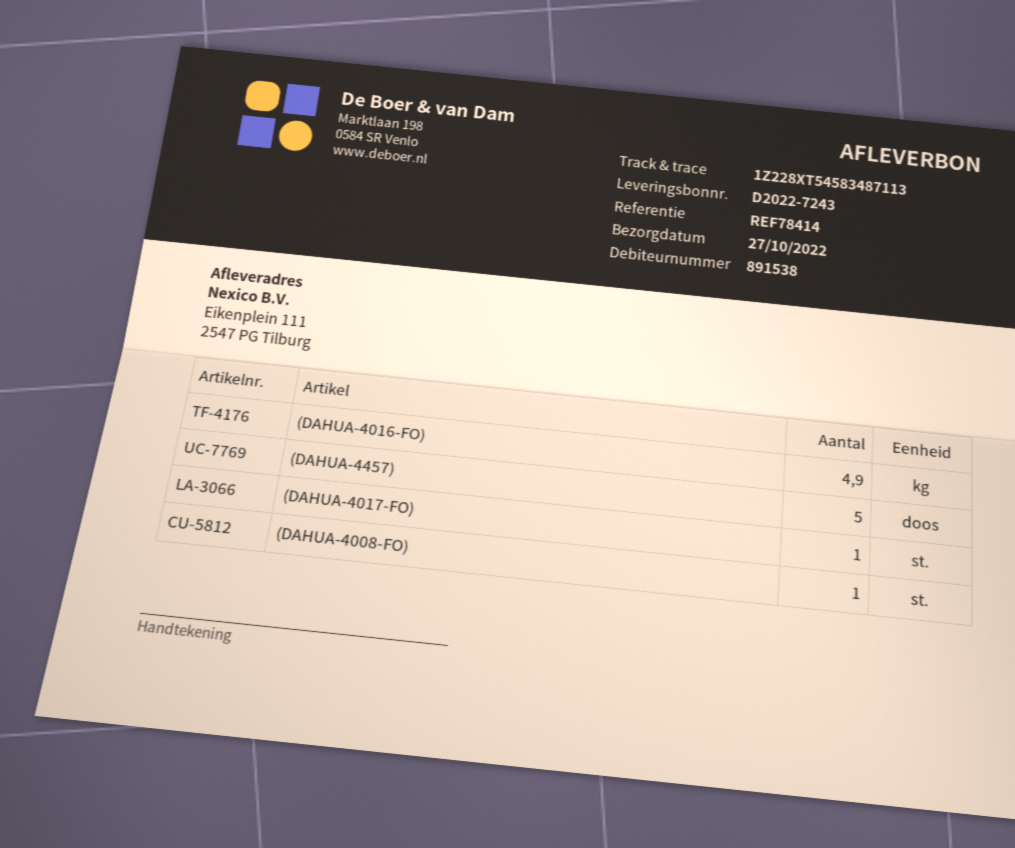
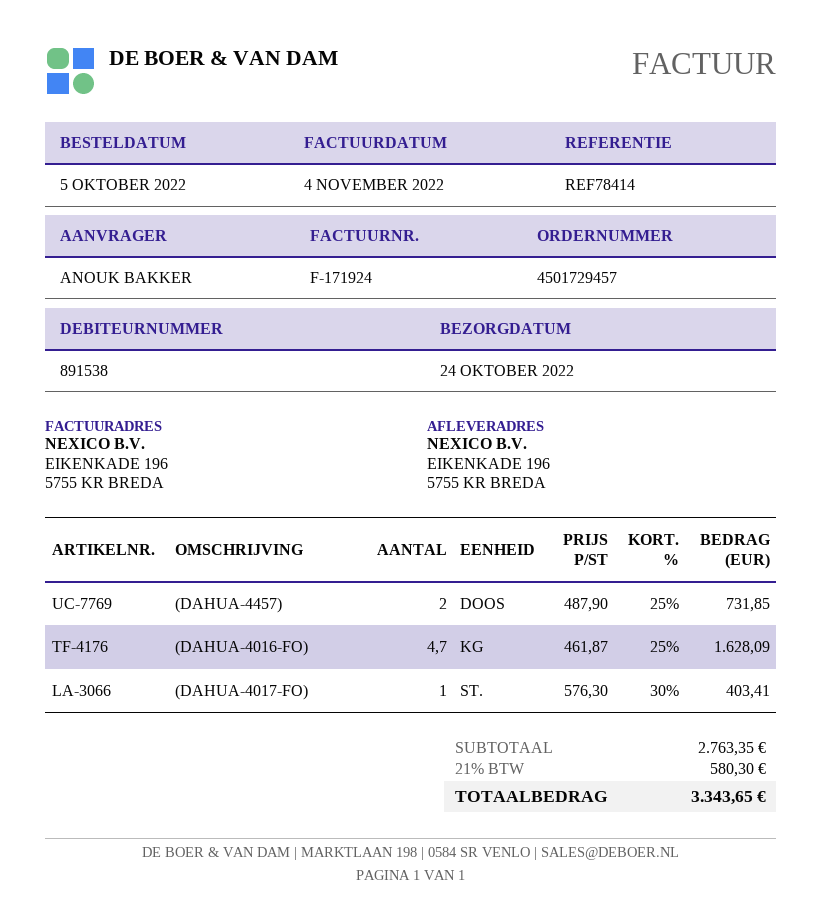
delivery date: 2022-10-27 -> 2022-10-24
ship to: Eikenplein 111, 2547 PG Tilburg -> EIKENKADE 196, 5755 KR BREDA
(DAHUA-4016-FO): 4.9 -> 4.7
(DAHUA-4457): 5 -> 2
(DAHUA-4008-FO): 1 -> none

